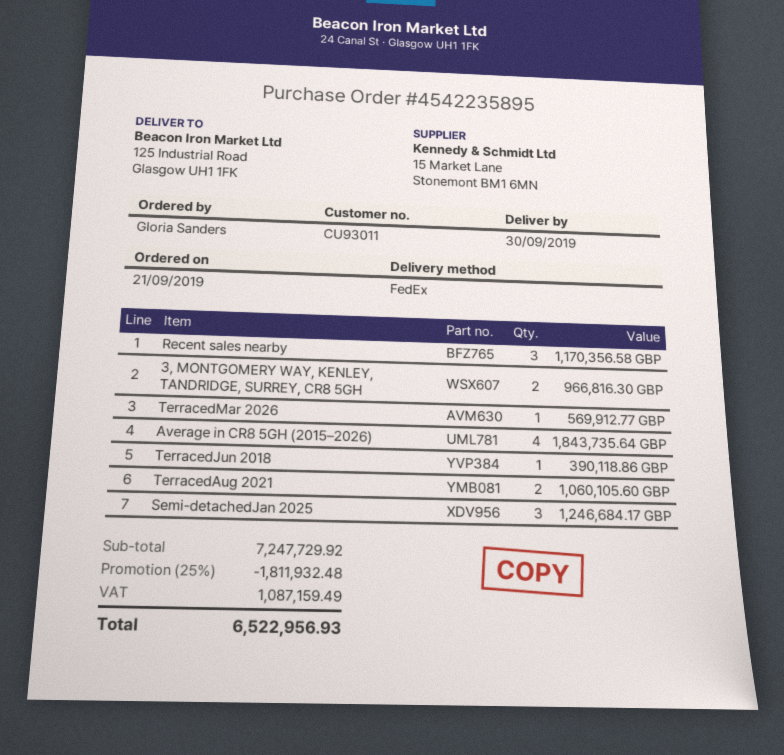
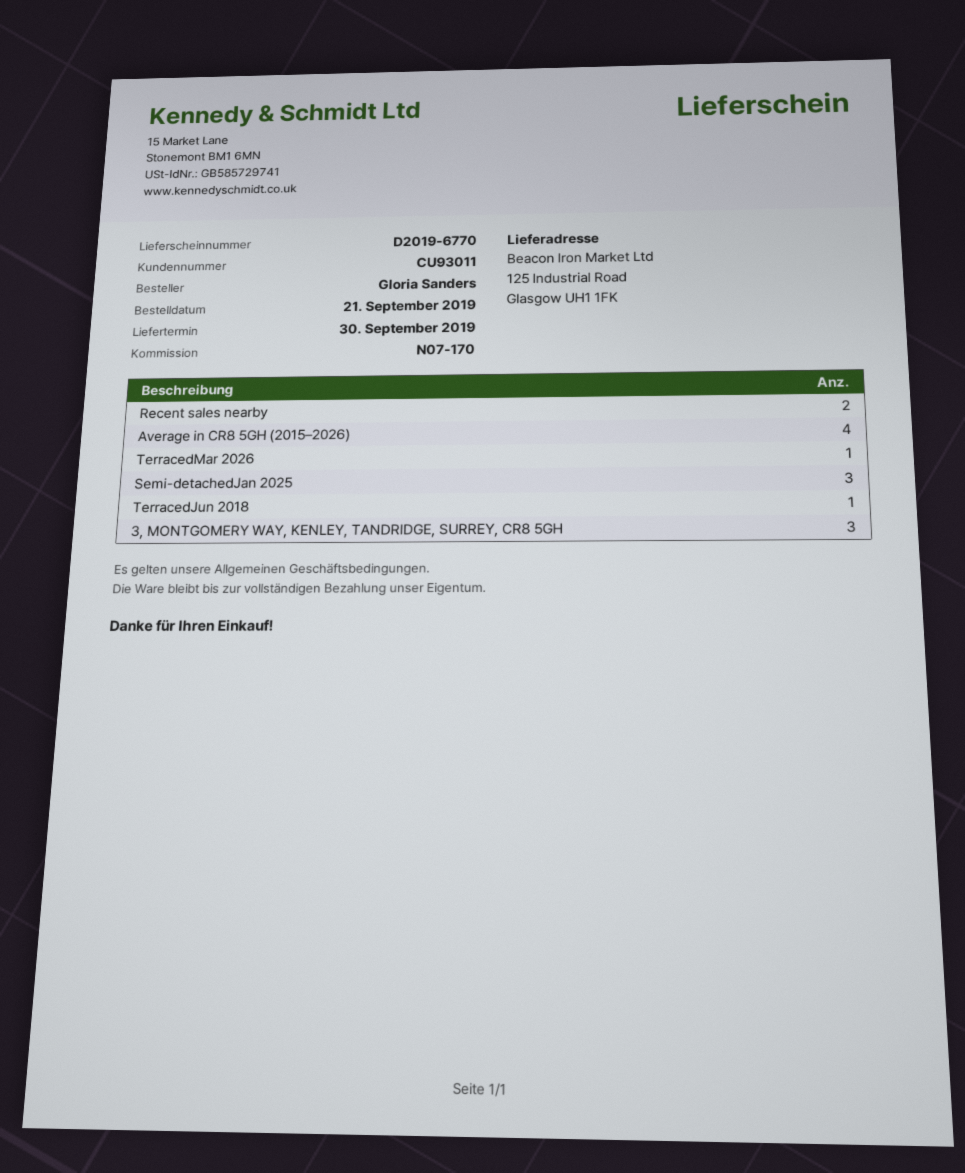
Recent sales nearby: 3 -> 2
3, MONTGOMERY WAY, KENLEY, TANDRIDGE, SURREY, CR8 5GH: 2 -> 3
TerracedAug 2021: 2 -> none

